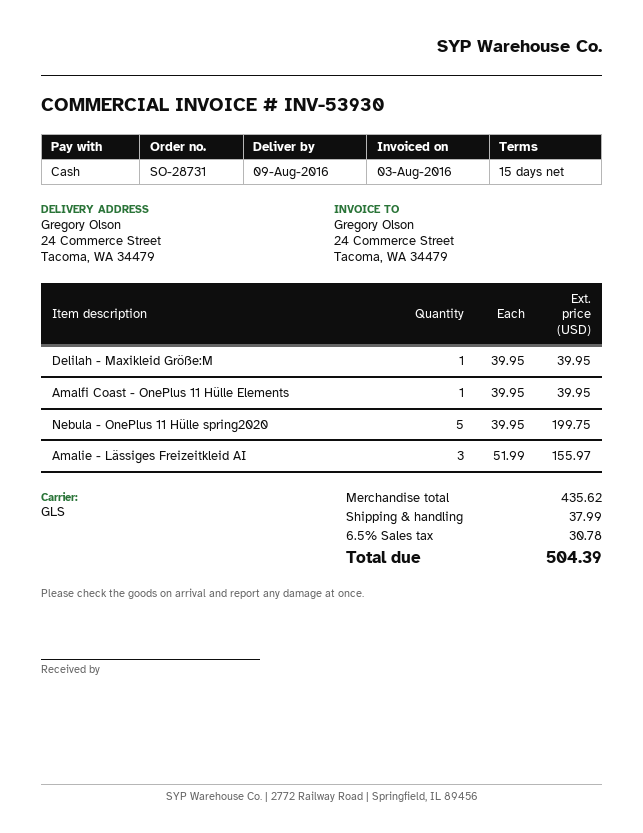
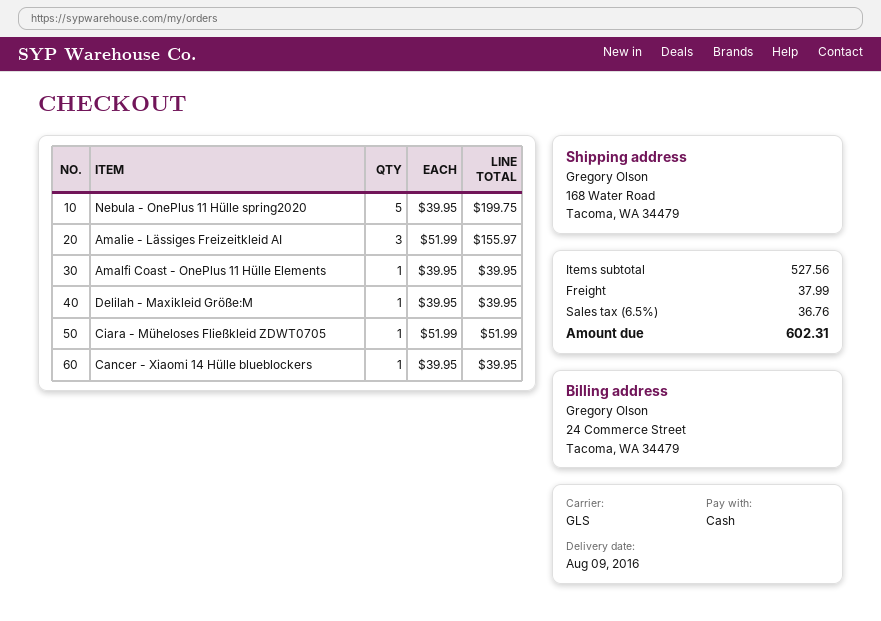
ship to: 24 Commerce Street, Tacoma, WA 34479 -> 168 Water Road, Tacoma, WA 34479
Ciara - Müheloses Fließkleid ZDWT0705: none -> 1 x 51.99 = 51.99
Cancer - Xiaomi 14 Hülle blueblockers: none -> 1 x 39.95 = 39.95
subtotal: 435.62 -> 527.56
tax: 6.5% = 30.78 -> 6.5% = 36.76
total: 504.39 -> 602.31

